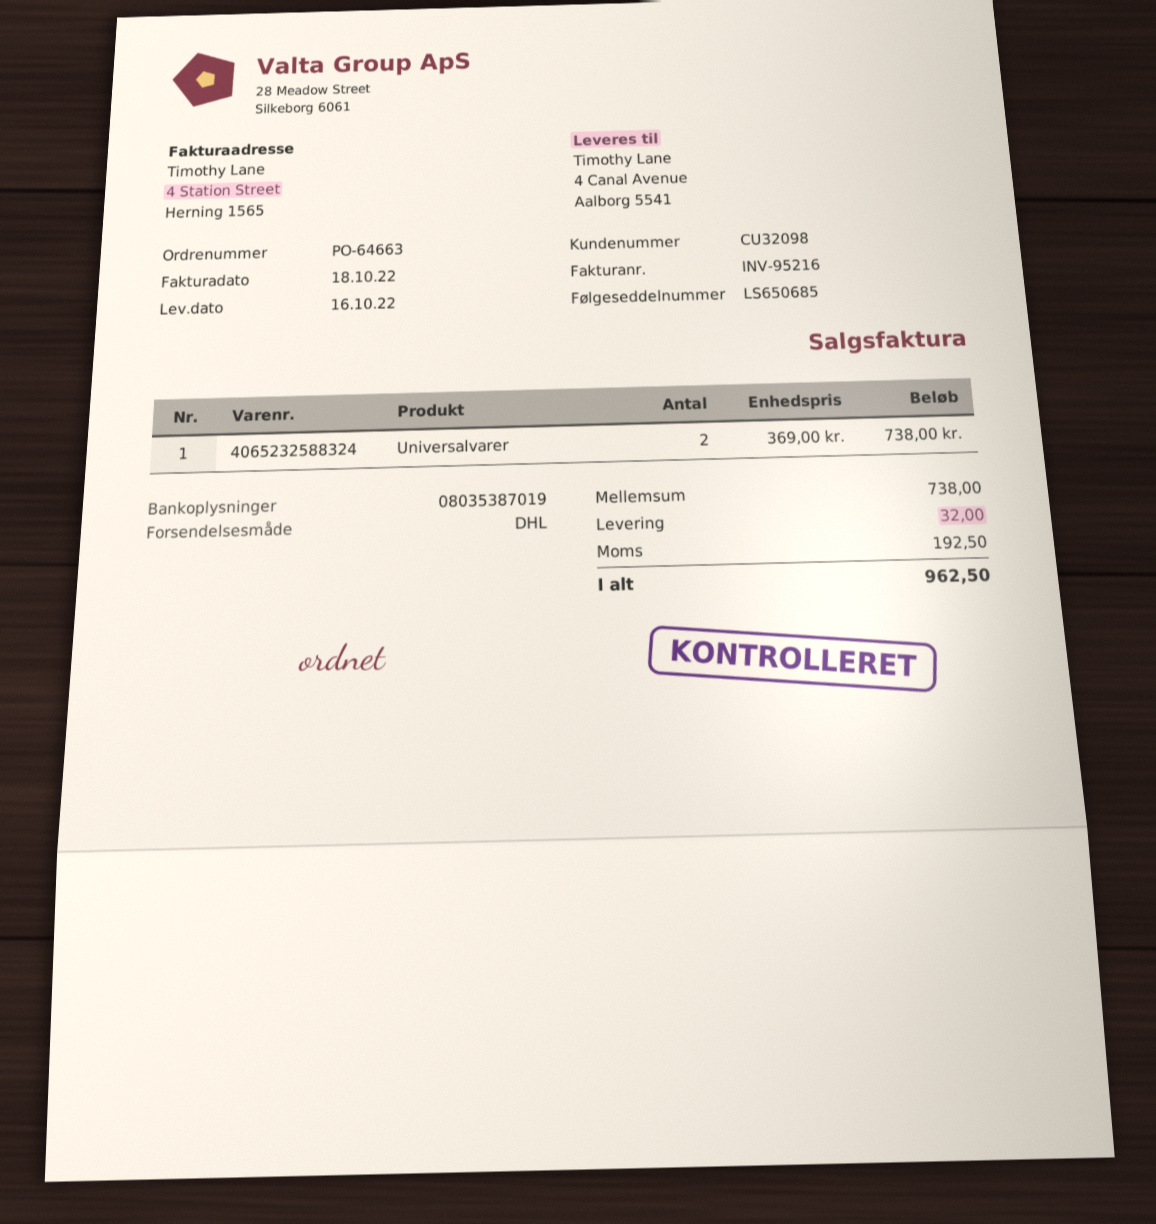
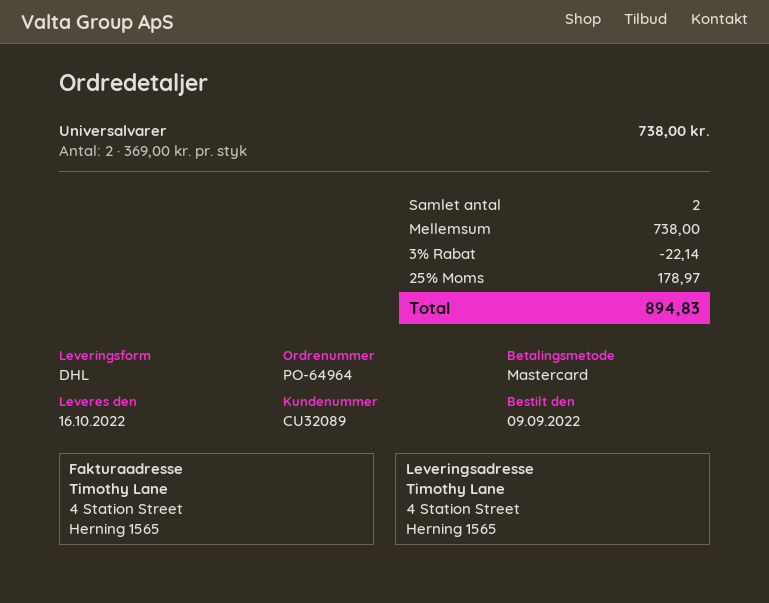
order number: PO-64663 -> PO-64964
customer number: CU32098 -> CU32089
ship to: 4 Canal Avenue, Aalborg 5541 -> 4 Station Street, Herning 1565
discount: none -> 3% = 22.14
shipping: 32.00 -> none
tax: 192.50 -> 178.97
total: 962.50 -> 894.83

